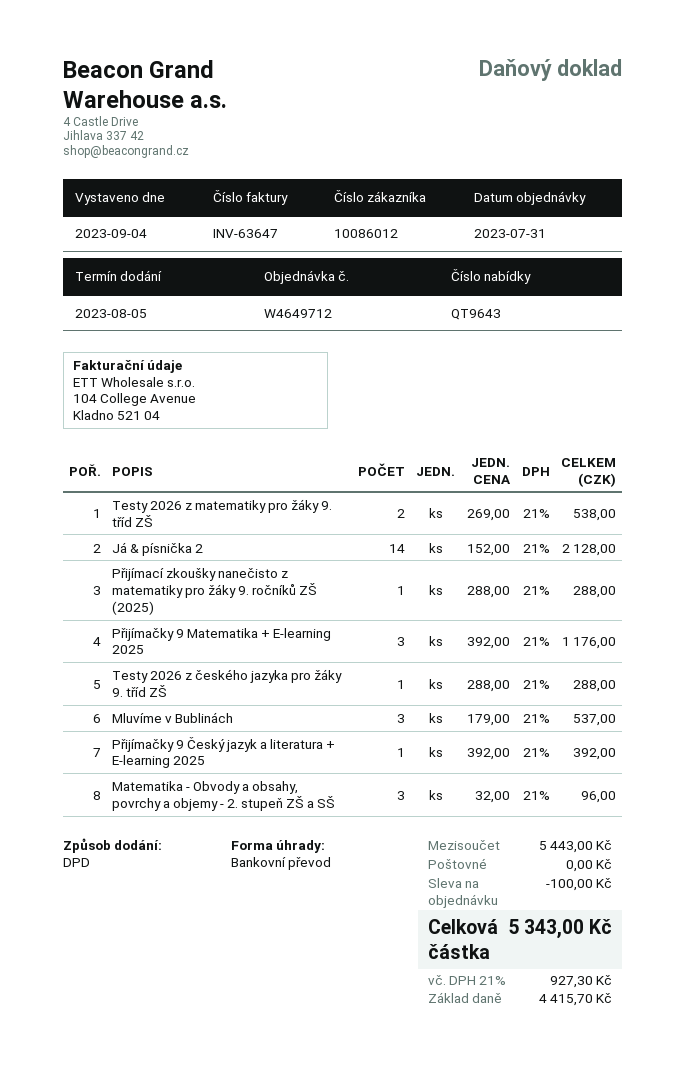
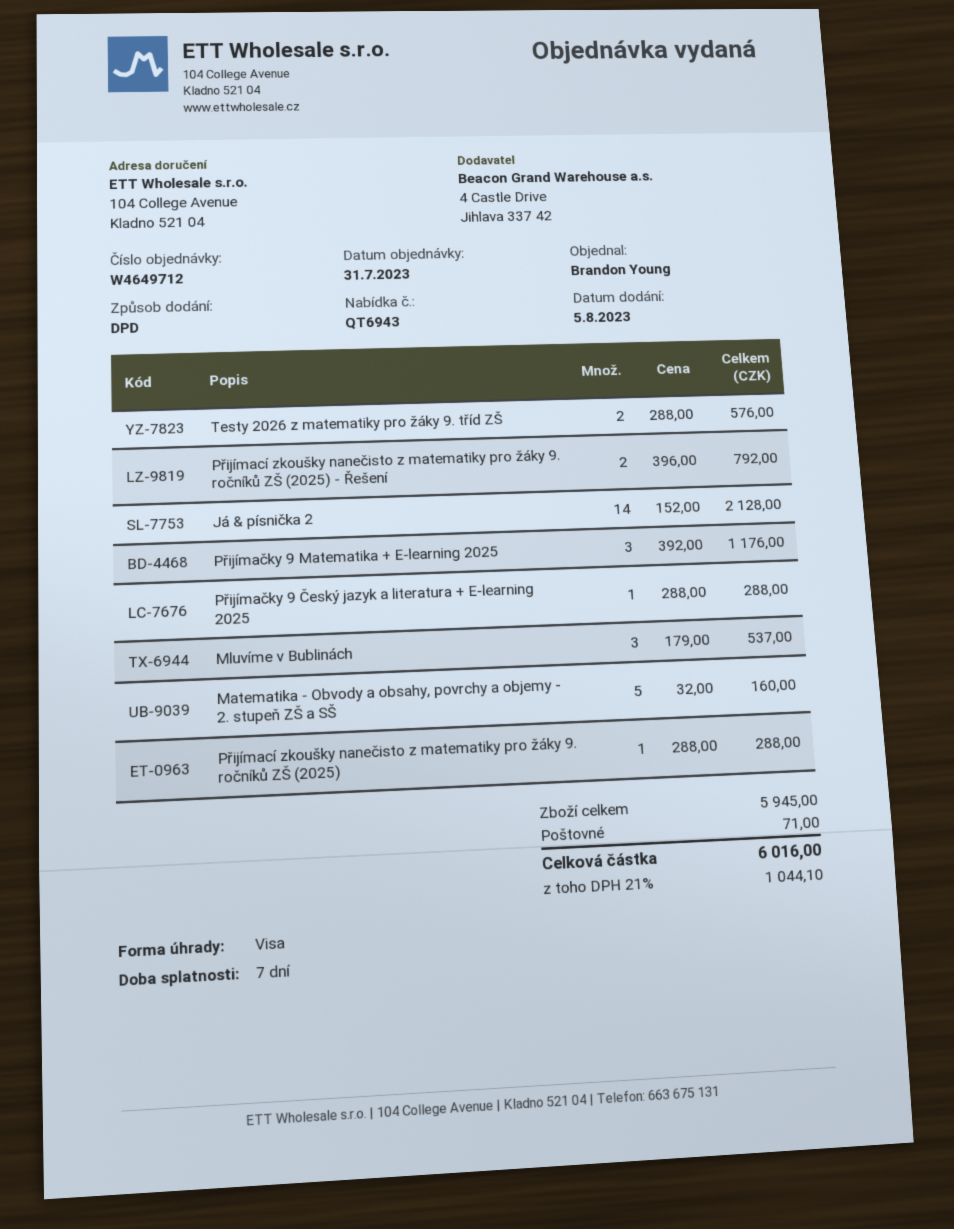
quote number: QT9643 -> QT6943
payment method: bank transfer -> Visa
Testy 2026 z matematiky pro žáky 9. tříd ZŠ: 2 x 269.00 = 538.00 -> 2 x 288.00 = 576.00
Testy 2026 z českého jazyka pro žáky 9. tříd ZŠ: 1 x 288.00 = 288.00 -> none
Přijímačky 9 Český jazyk a literatura + E-learning 2025: 1 x 392.00 = 392.00 -> 1 x 288.00 = 288.00
Matematika - Obvody a obsahy, povrchy a objemy - 2. stupeň ZŠ a SŠ: 3 x 32.00 = 96.00 -> 5 x 32.00 = 160.00
Přijímací zkoušky nanečisto z matematiky pro žáky 9. ročníků ZŠ (2025) - Řešení: none -> 2 x 396.00 = 792.00
subtotal: 5443.00 -> 5945.00
discount: 100.00 -> none
shipping: 0.00 -> 71.00
tax: 21% = 927.30 -> 21% = 1044.10
total: 5343.00 -> 6016.00

